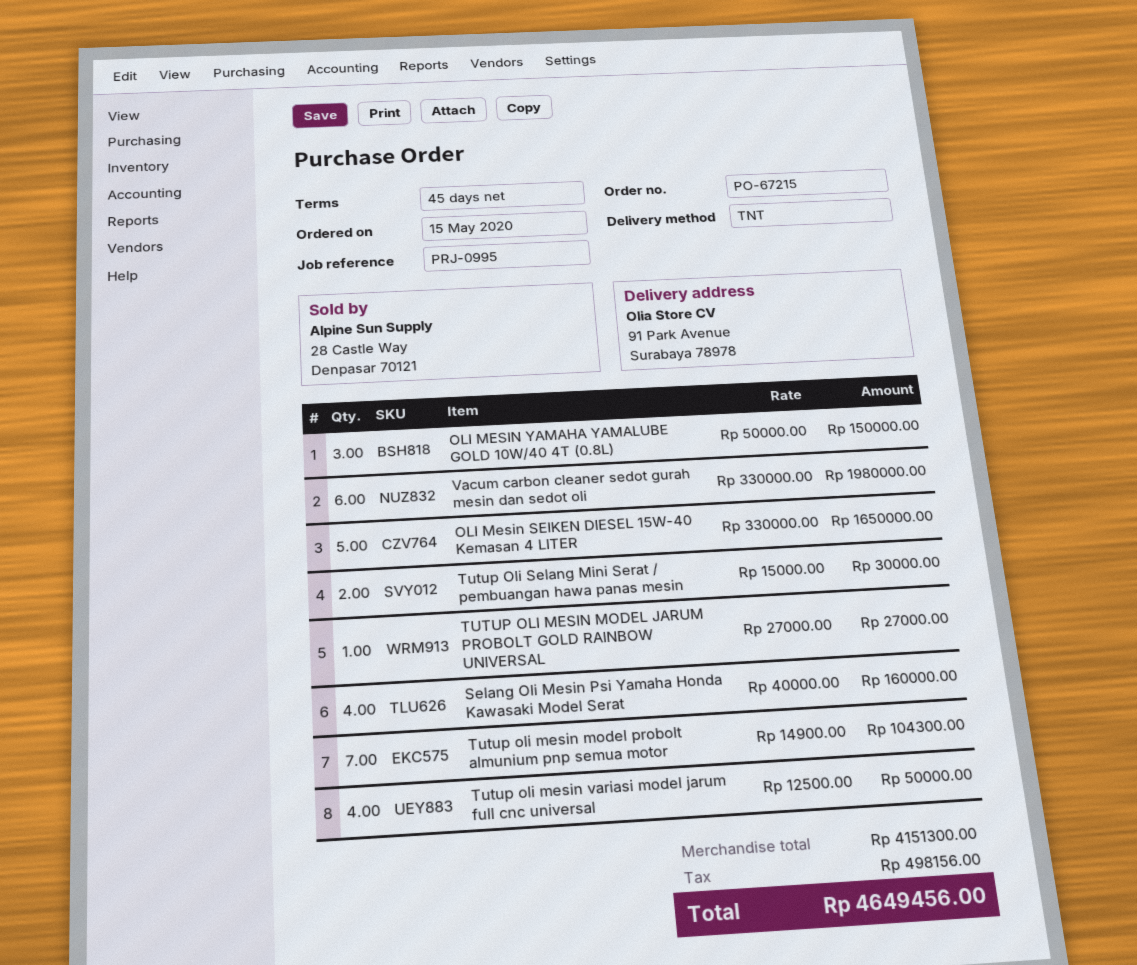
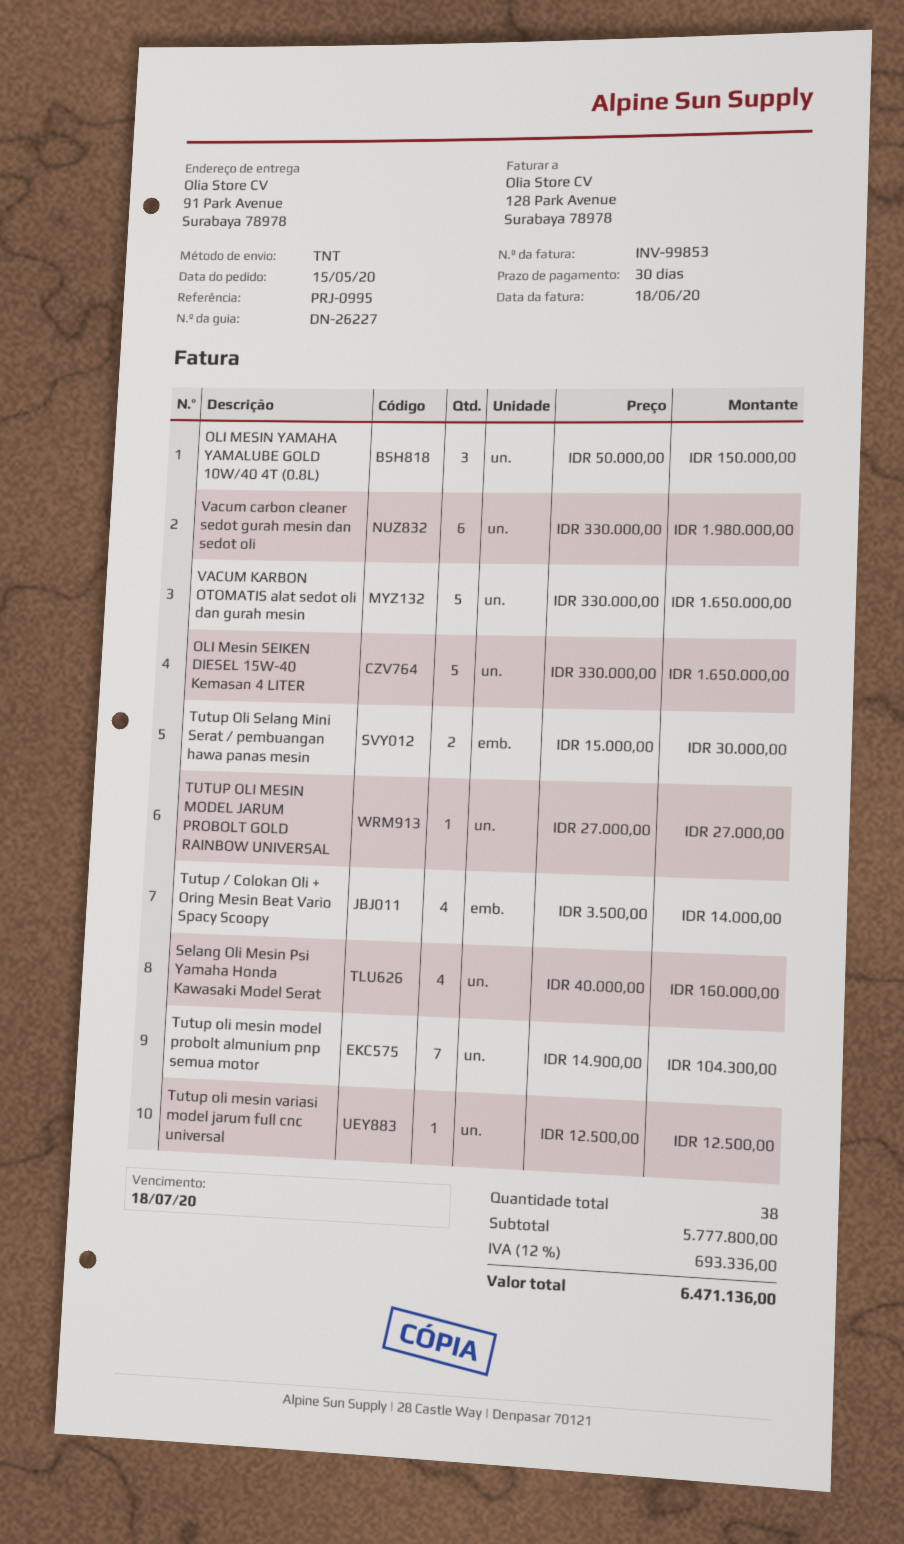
payment terms: 45 days -> 30 days
Tutup oli mesin variasi model jarum full cnc universal: 4 x 12500.00 = 50000.00 -> 1 x 12500.00 = 12500.00
VACUM KARBON OTOMATIS alat sedot oli dan gurah mesin: none -> 5 x 330000.00 = 1650000.00
Tutup / Colokan Oli + Oring Mesin Beat Vario Spacy Scoopy: none -> 4 x 3500.00 = 14000.00
subtotal: 4151300.00 -> 5777800.00
tax: 498156.00 -> 693336.00
total: 4649456.00 -> 6471136.00

